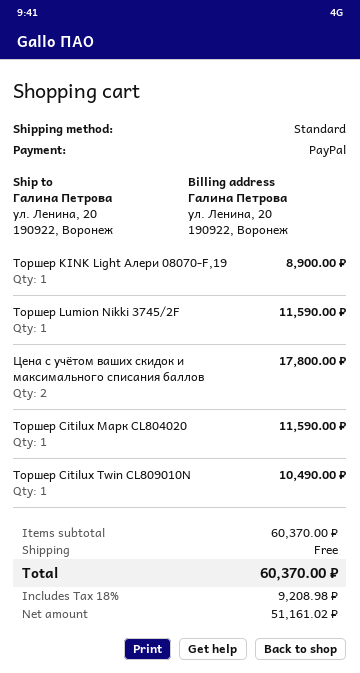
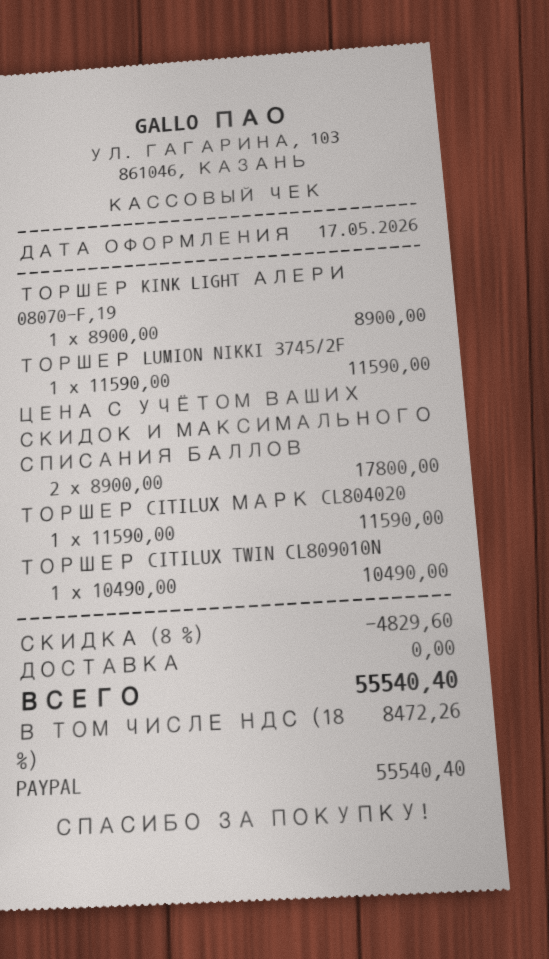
discount: none -> 8% = 4829.60
tax: 18% = 9208.98 -> 18% = 8472.26
total: 60370.00 -> 55540.40

